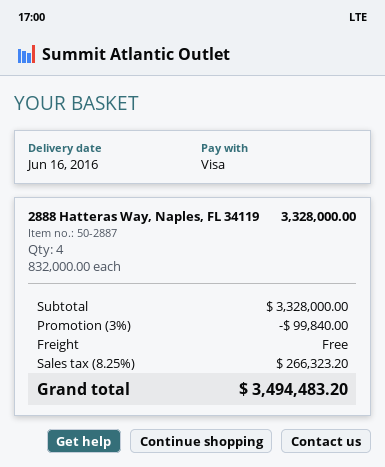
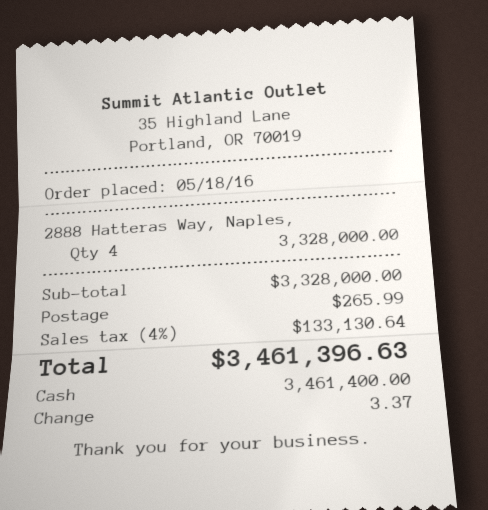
payment method: Visa -> cash
discount: 3% = 99840.00 -> none
shipping: 0.00 -> 265.99
tax: 8.25% = 266323.20 -> 4% = 133130.64
total: 3494483.20 -> 3461396.63

